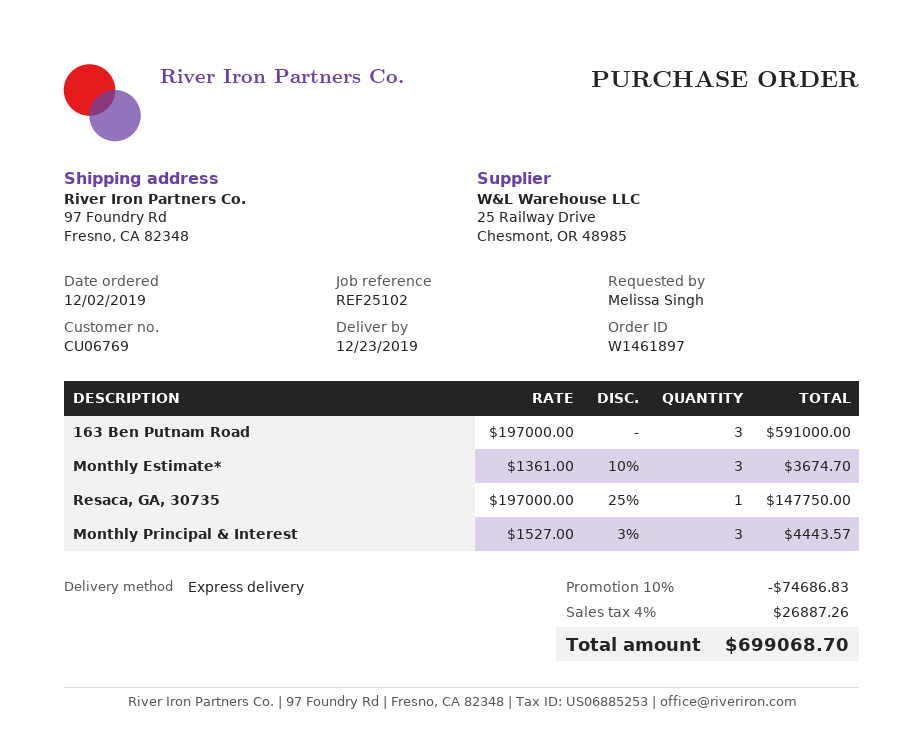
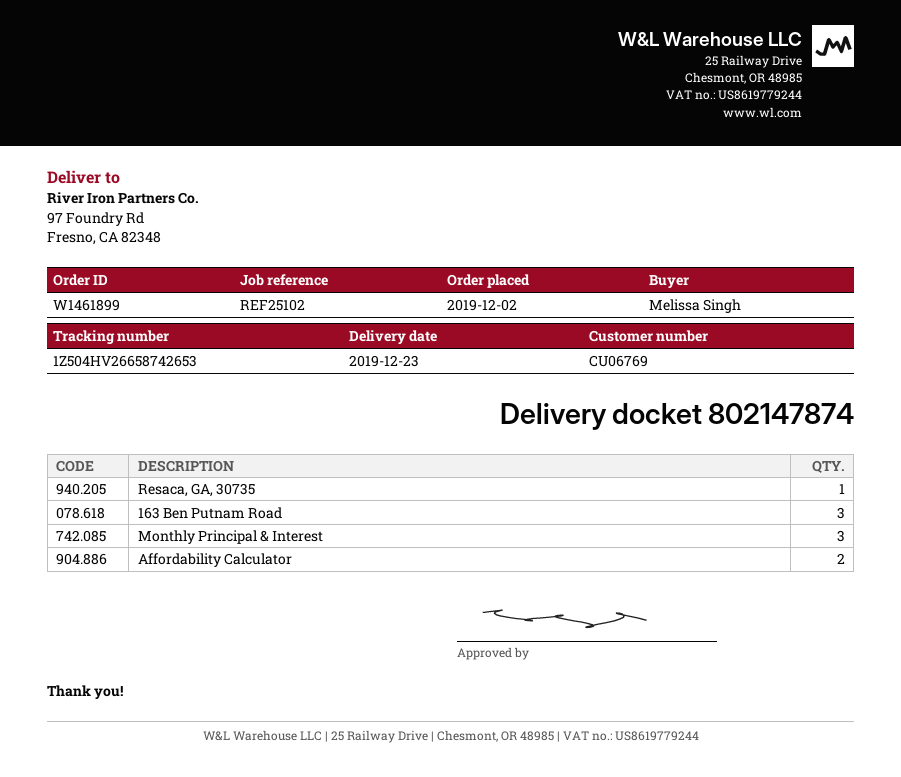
order number: W1461897 -> W1461899
Monthly Estimate*: 3 -> none
Affordability Calculator: none -> 2

